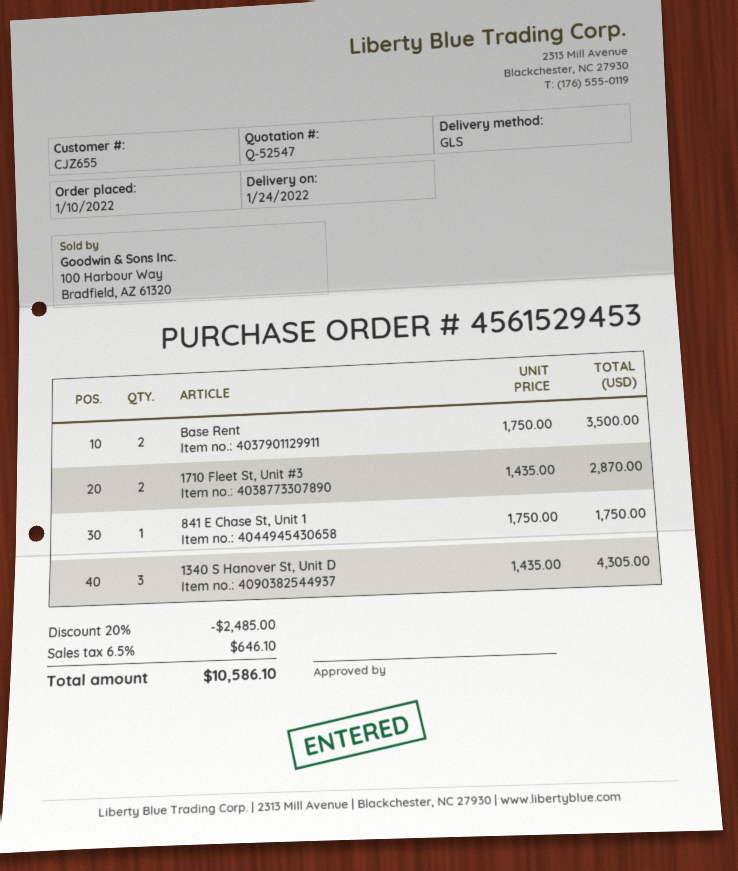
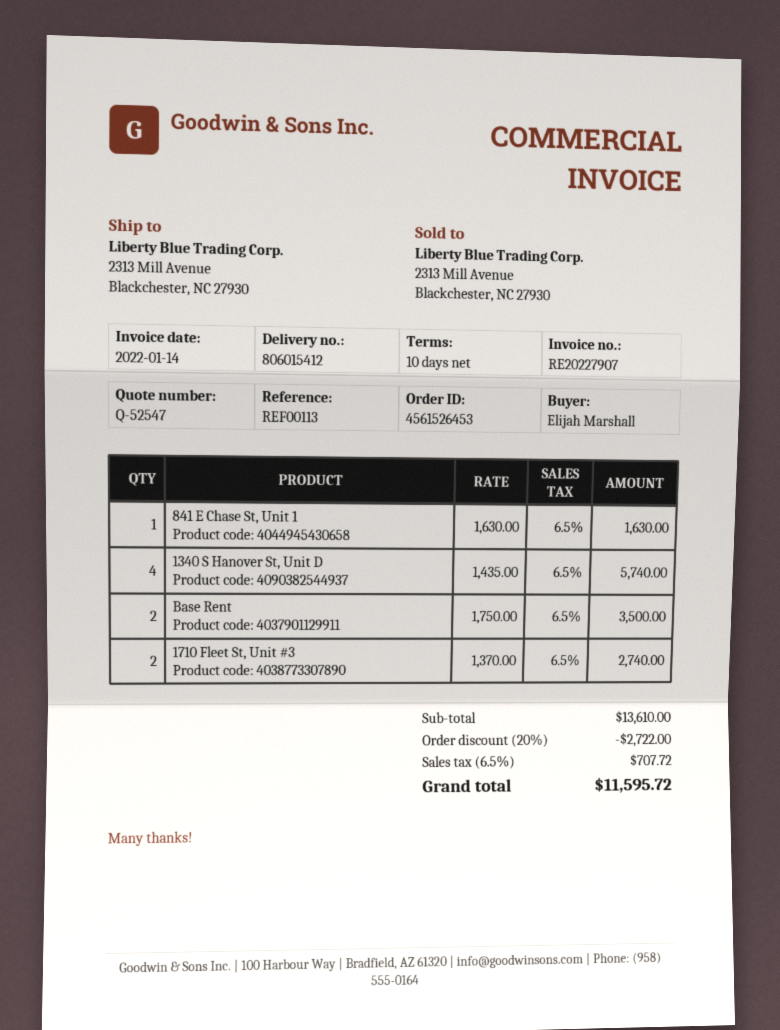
order number: 4561529453 -> 4561526453
1710 Fleet St, Unit #3: 2 x 1435.00 = 2870.00 -> 2 x 1370.00 = 2740.00
841 E Chase St, Unit 1: 1 x 1750.00 = 1750.00 -> 1 x 1630.00 = 1630.00
1340 S Hanover St, Unit D: 3 x 1435.00 = 4305.00 -> 4 x 1435.00 = 5740.00
discount: 20% = 2485.00 -> 20% = 2722.00
tax: 6.5% = 646.10 -> 6.5% = 707.72
total: 10586.10 -> 11595.72

